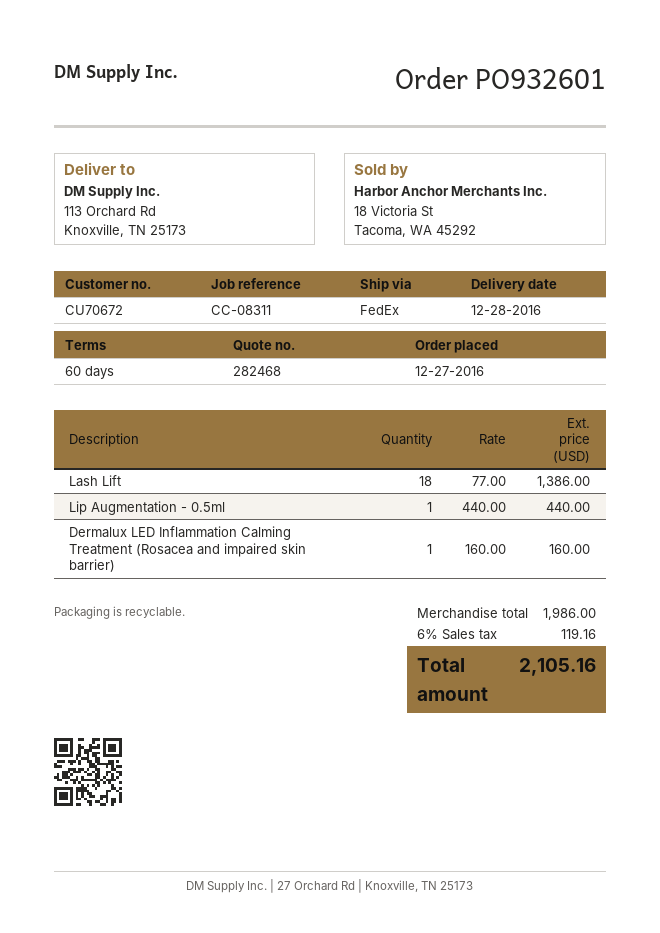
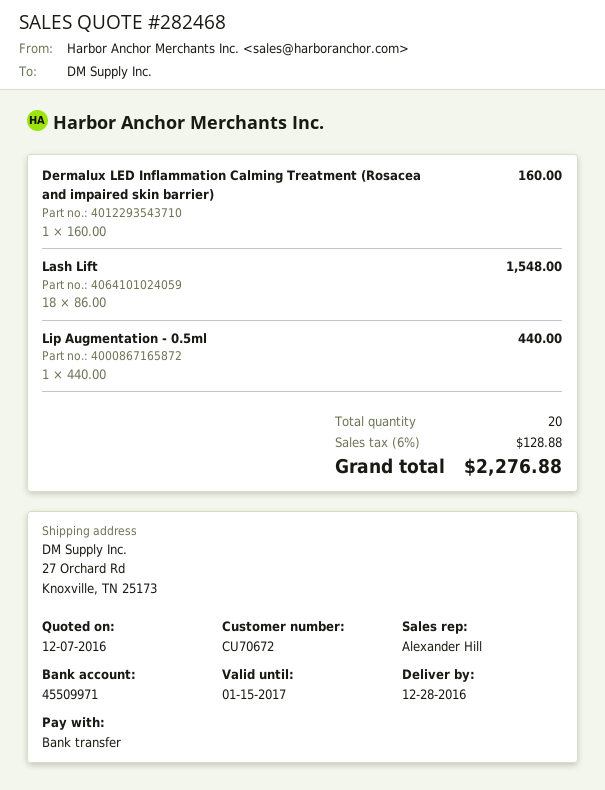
ship to: 113 Orchard Rd, Knoxville, TN 25173 -> 27 Orchard Rd, Knoxville, TN 25173
Lash Lift: 18 x 77.00 = 1386.00 -> 18 x 86.00 = 1548.00
tax: 6% = 119.16 -> 6% = 128.88
total: 2105.16 -> 2276.88

